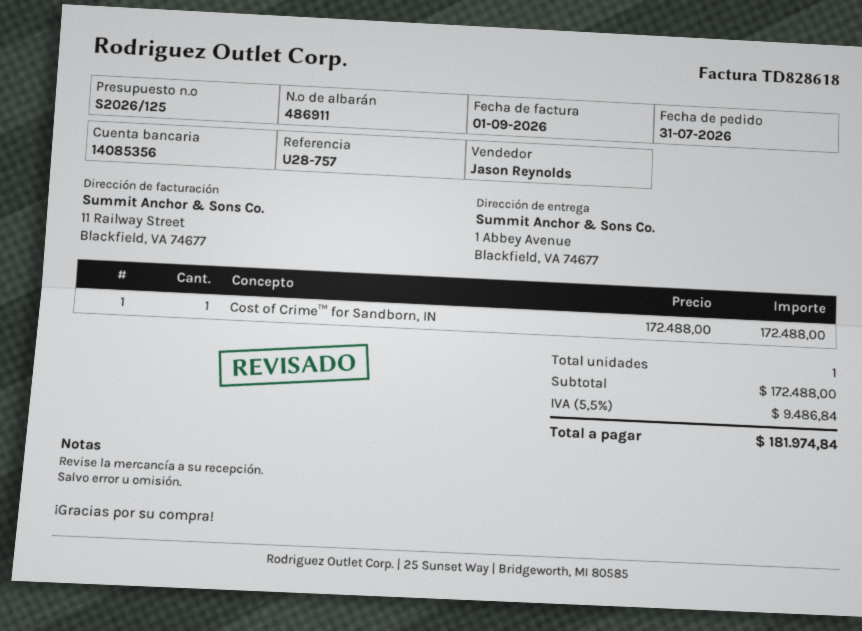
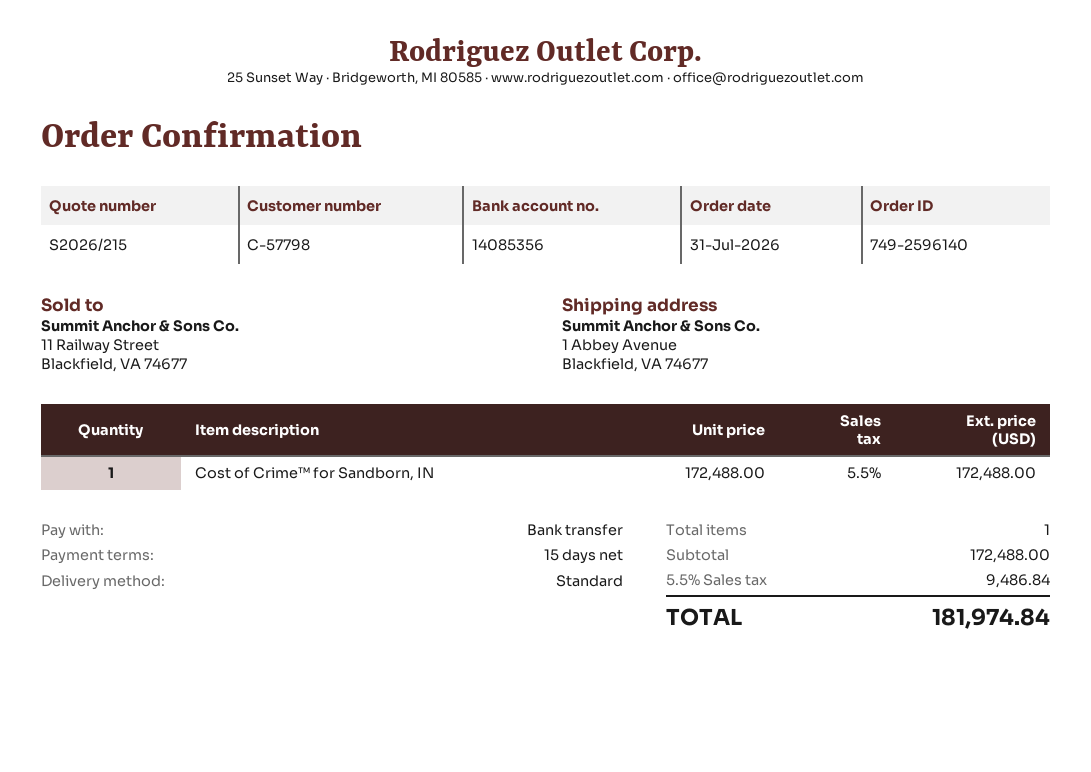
quote number: S2026/125 -> S2026/215

